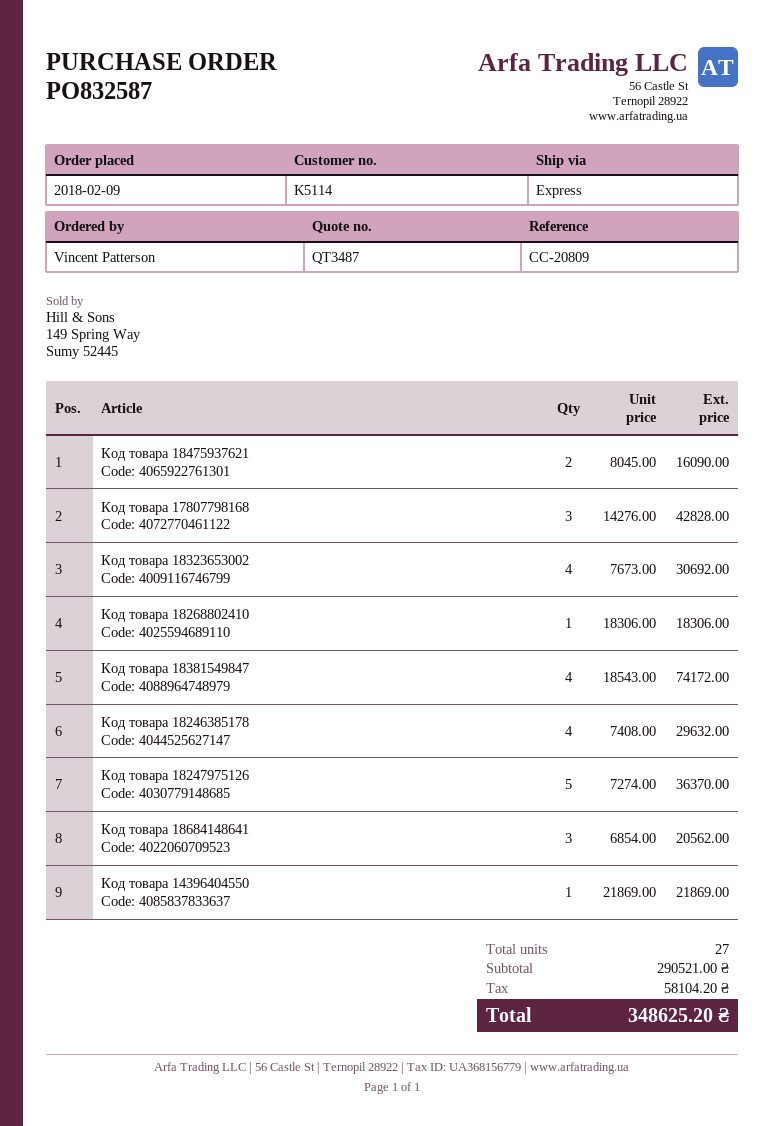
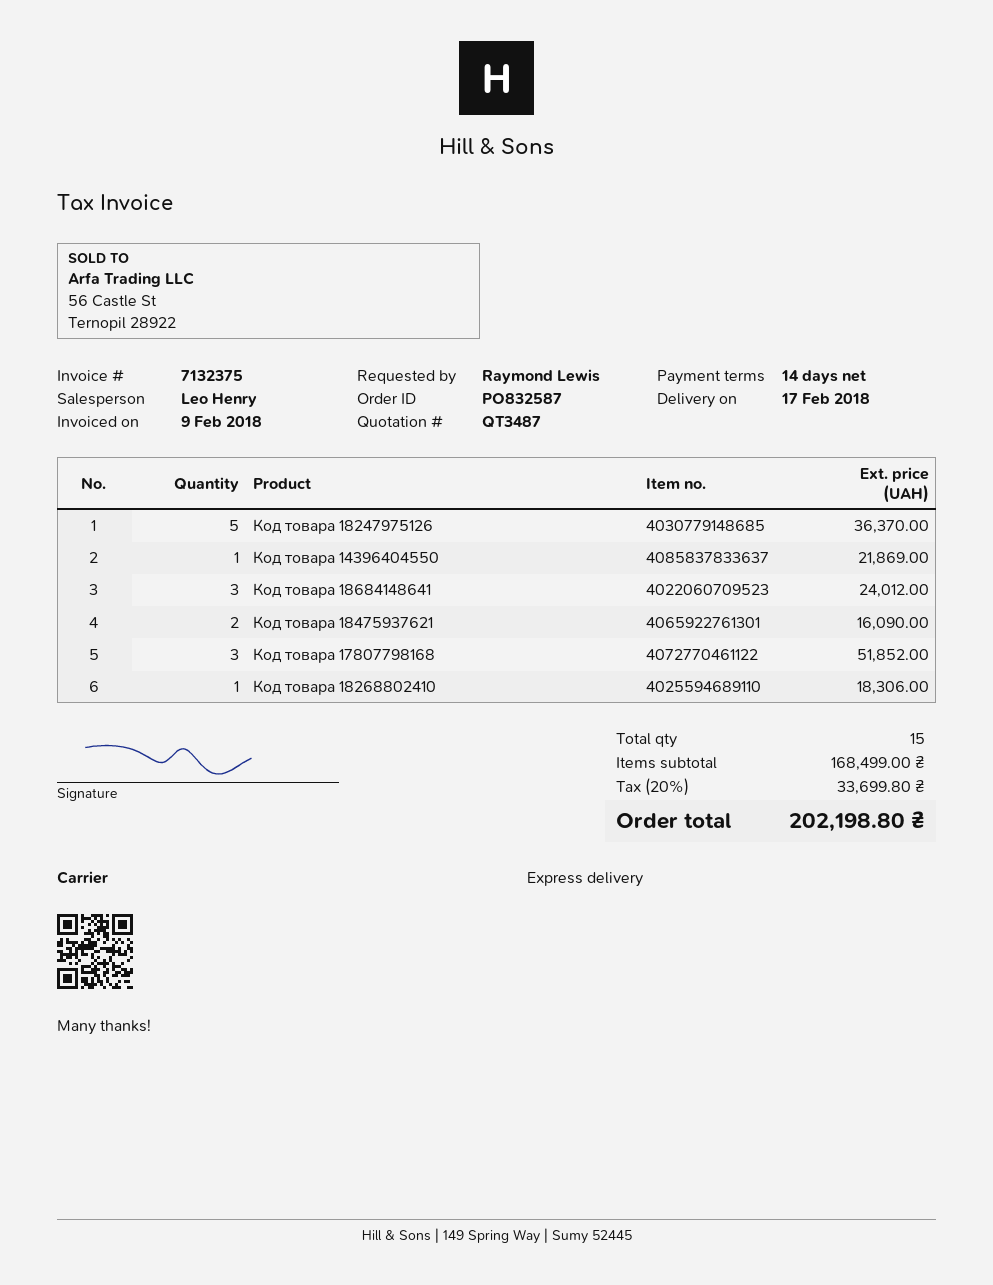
ordered by: Vincent Patterson -> Raymond Lewis
Код товара 17807798168: 3 for 42828.00 -> 3 for 51852.00
Код товара 18323653002: 4 for 30692.00 -> none
Код товара 18381549847: 4 for 74172.00 -> none
Код товара 18246385178: 4 for 29632.00 -> none
Код товара 18684148641: 3 for 20562.00 -> 3 for 24012.00
total quantity: 27 -> 15
subtotal: 290521.00 -> 168499.00
tax: 58104.20 -> 33699.80
total: 348625.20 -> 202198.80

